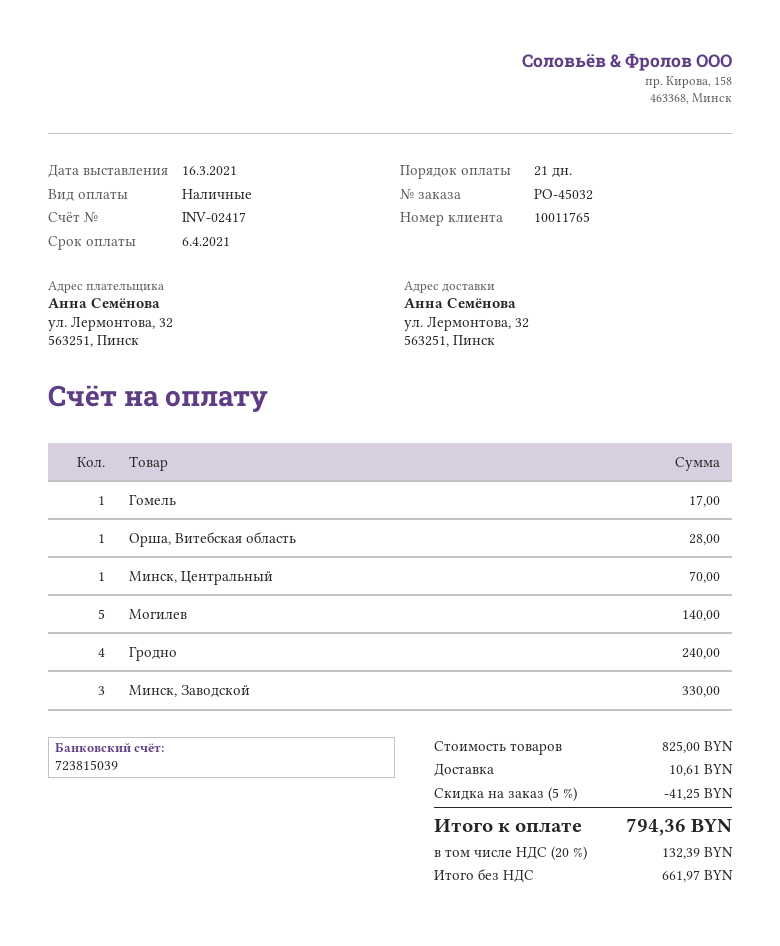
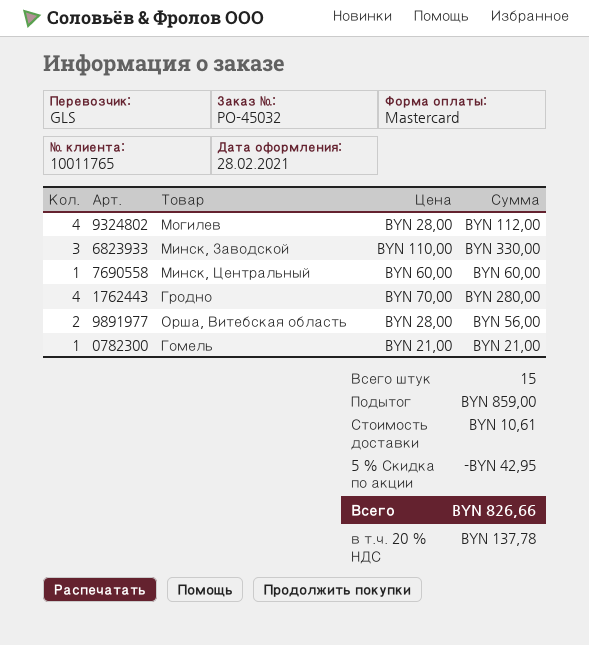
payment method: cash -> Mastercard
Гомель: 1 for 17.00 -> 1 for 21.00
Орша, Витебская область: 1 for 28.00 -> 2 for 56.00
Минск, Центральный: 1 for 70.00 -> 1 for 60.00
Могилев: 5 for 140.00 -> 4 for 112.00
Гродно: 4 for 240.00 -> 4 for 280.00
subtotal: 825.00 -> 859.00
discount: 5% = 41.25 -> 5% = 42.95
tax: 20% = 132.39 -> 20% = 137.78
total: 794.36 -> 826.66

